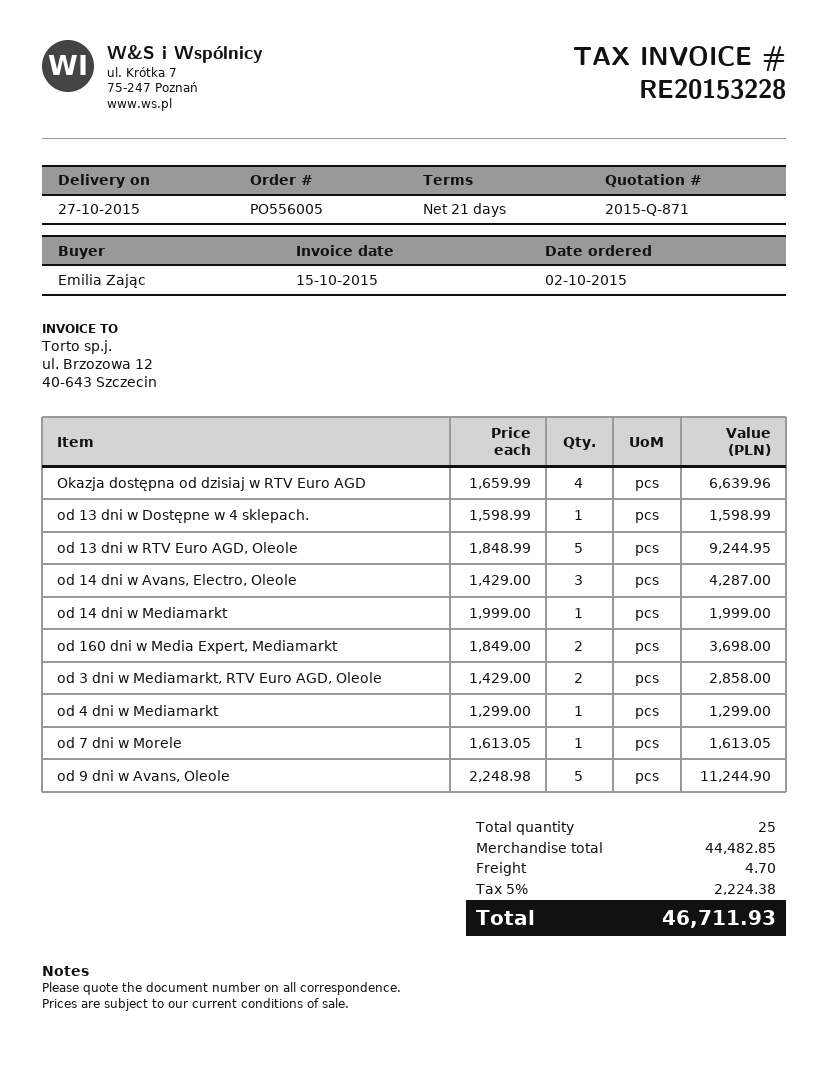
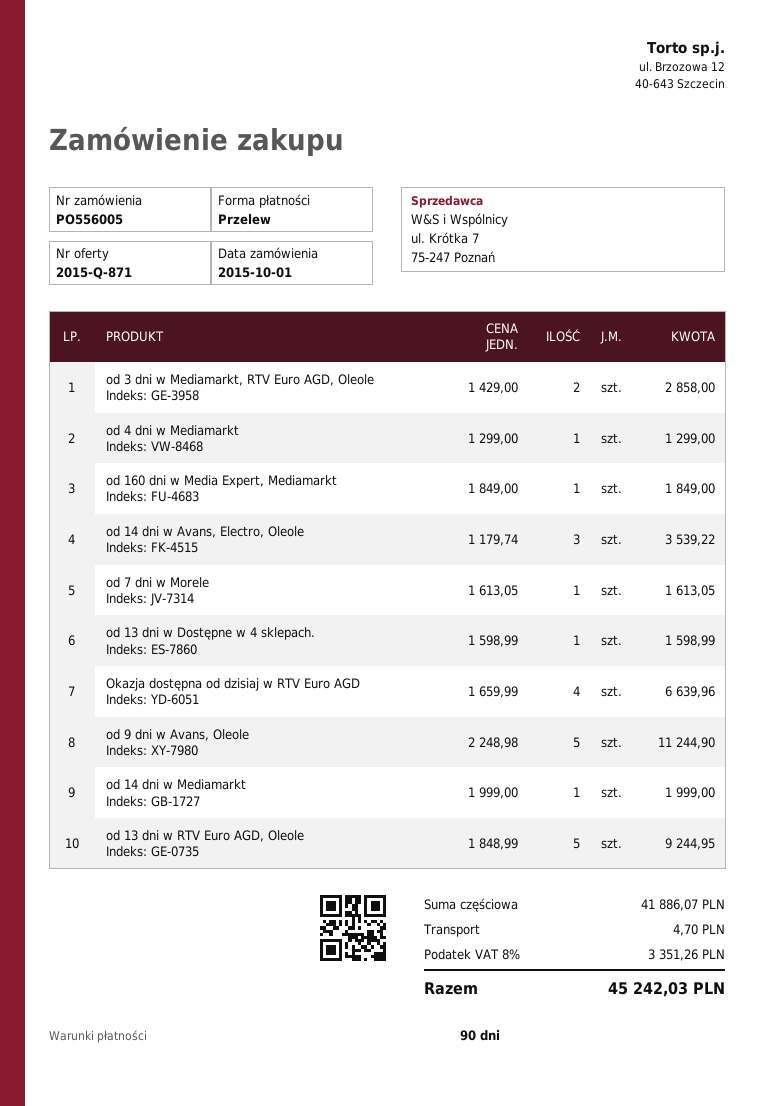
order date: 2015-10-02 -> 2015-10-01
payment terms: 21 days -> 90 days
od 14 dni w Avans, Electro, Oleole: 3 x 1429.00 = 4287.00 -> 3 x 1179.74 = 3539.22
od 160 dni w Media Expert, Mediamarkt: 2 x 1849.00 = 3698.00 -> 1 x 1849.00 = 1849.00
subtotal: 44482.85 -> 41886.07
tax: 5% = 2224.38 -> 8% = 3351.26
total: 46711.93 -> 45242.03

